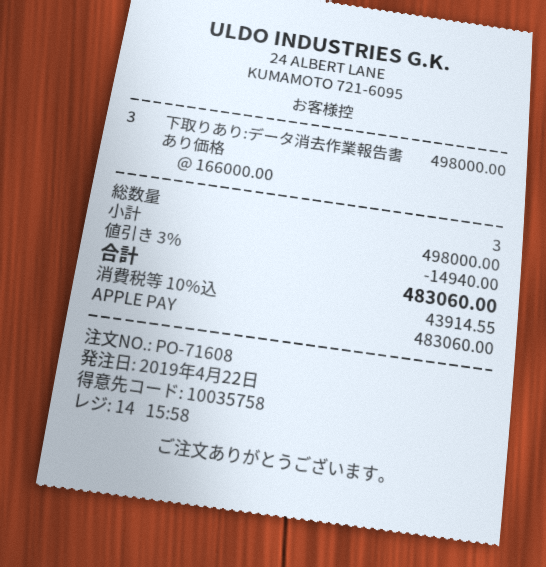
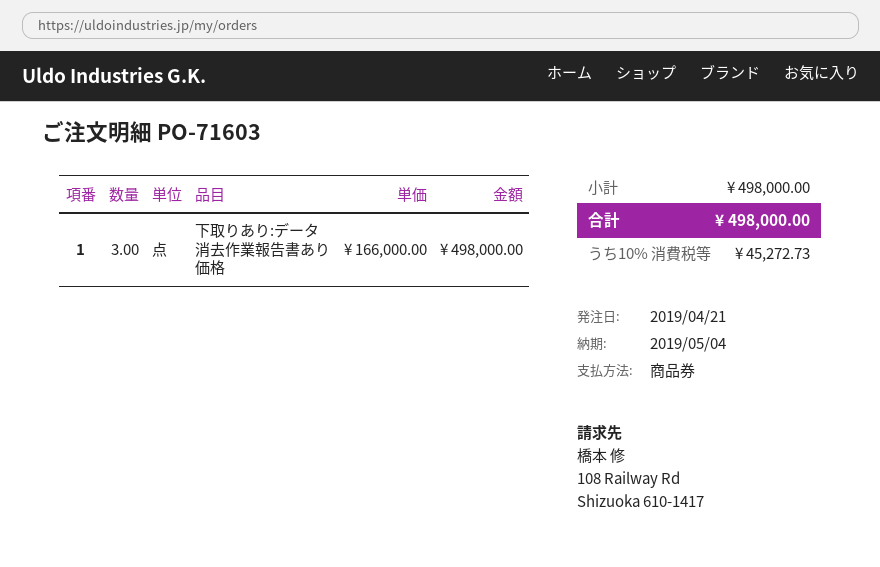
order number: PO-71608 -> PO-71603
order date: 2019-04-22 -> 2019-04-21
payment method: Apple Pay -> gift card
discount: 3% = 14940.00 -> none
tax: 10% = 43914.55 -> 10% = 45272.73
total: 483060.00 -> 498000.00

